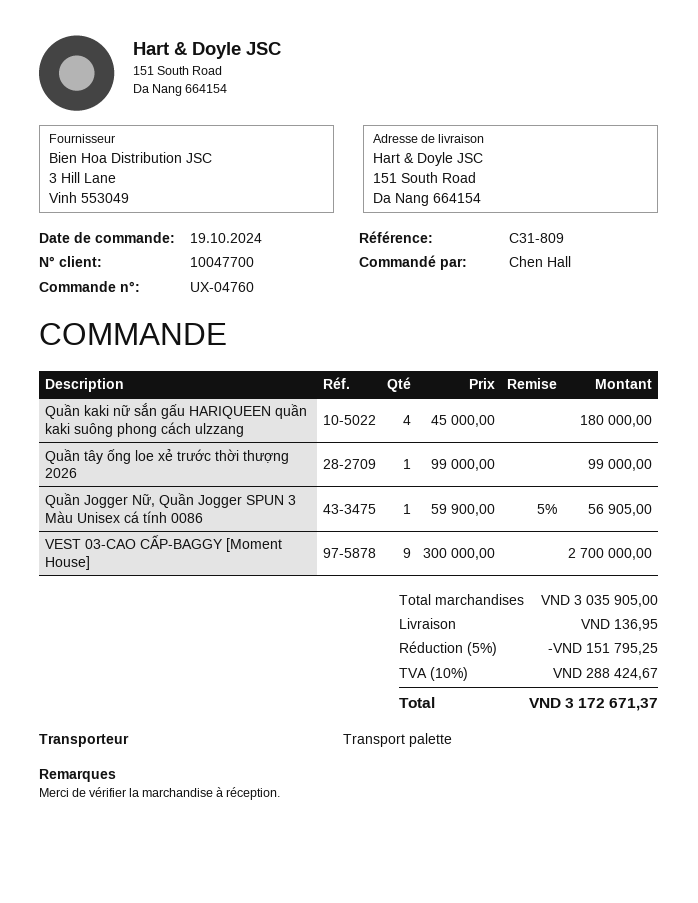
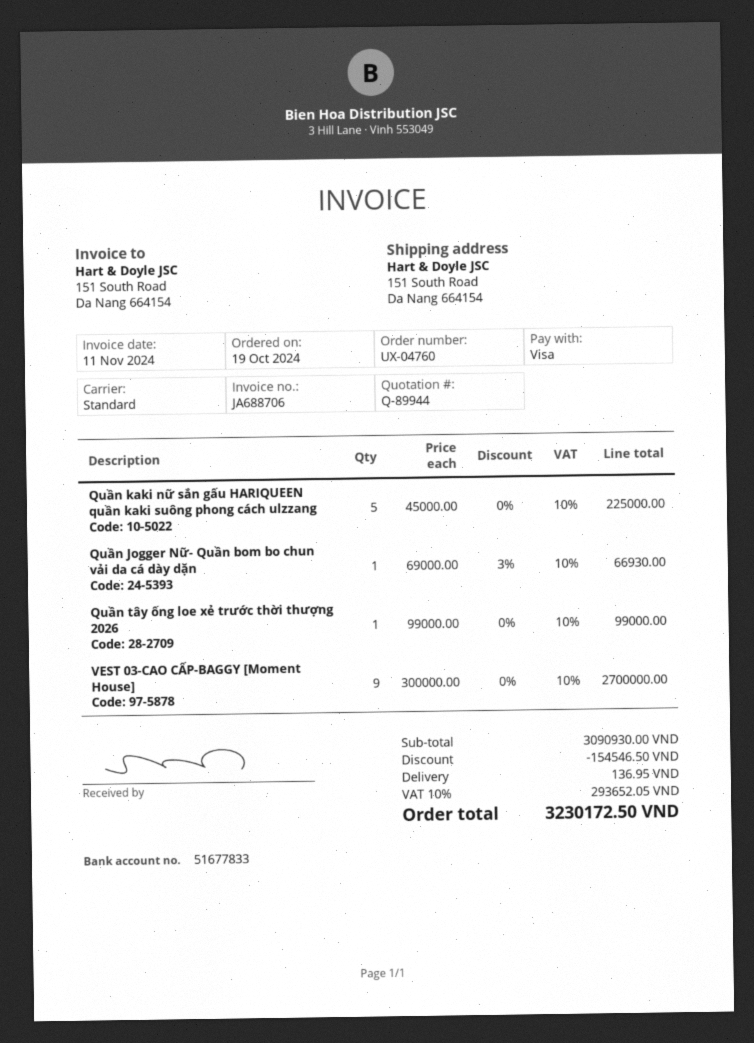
shipping method: pallet freight -> standard
Quần kaki nữ sắn gấu HARIQUEEN quần kaki suông phong cách ulzzang: 4 x 45000.00 = 180000.00 -> 5 x 45000.00 = 225000.00
Quần Jogger Nữ, Quần Jogger SPUN 3 Màu Unisex cá tính 0086: 1 x 59900.00 - 5% = 56905.00 -> none
Quần Jogger Nữ- Quần bom bo chun vải da cá dày dặn: none -> 1 x 69000.00 - 3% = 66930.00
subtotal: 3035905.00 -> 3090930.00
discount: 151795.25 -> 154546.50
tax: 10% = 288424.67 -> 10% = 293652.05
total: 3172671.37 -> 3230172.50

